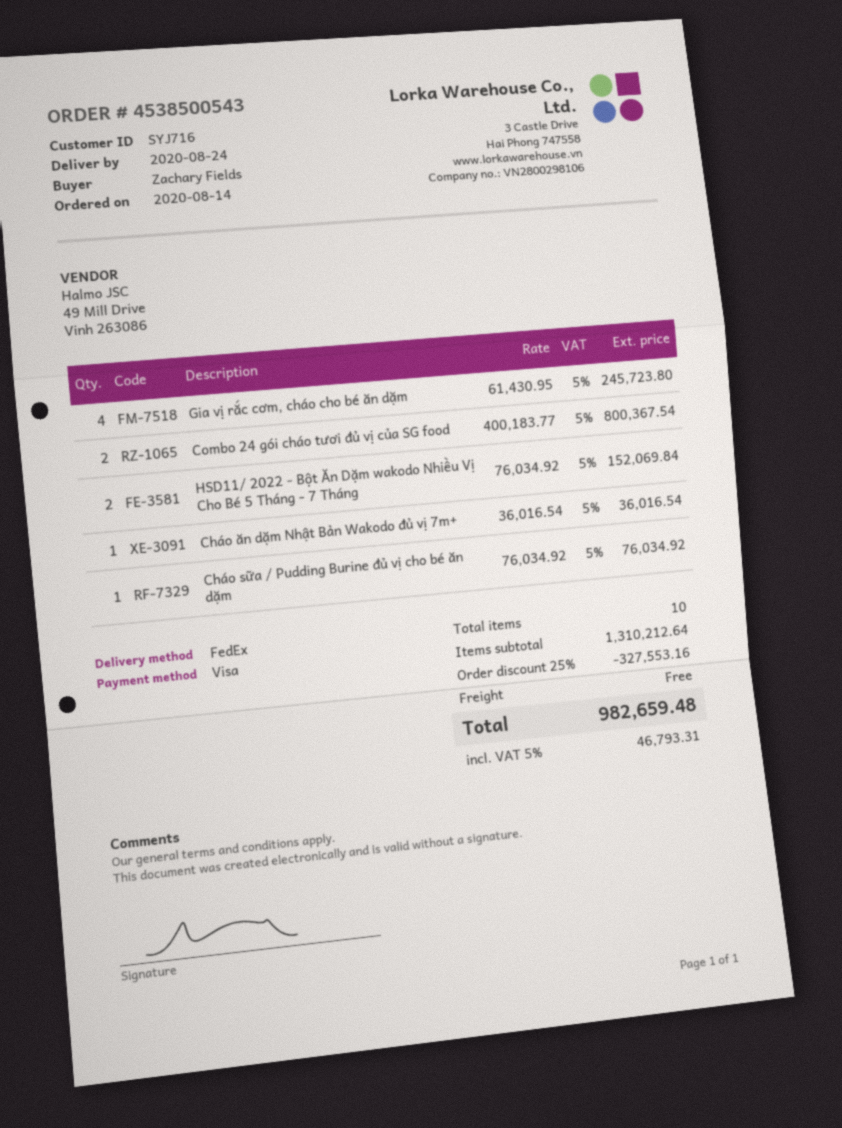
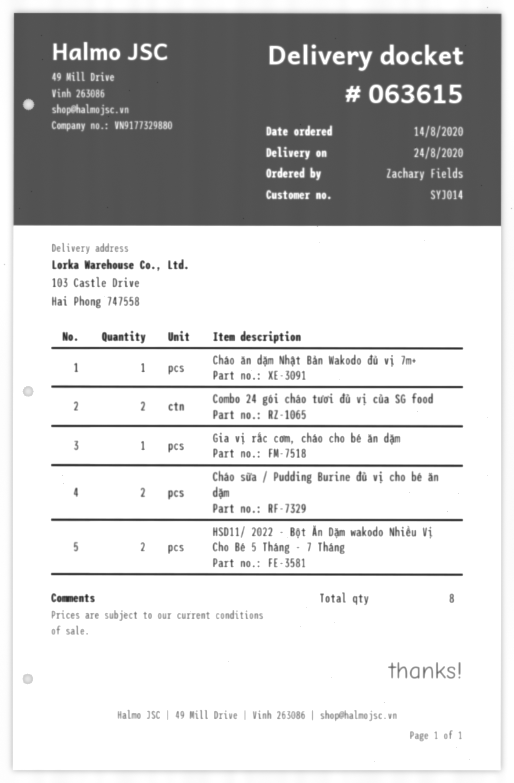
customer number: SYJ716 -> SYJ014
Gia vị rắc cơm, cháo cho bé ăn dặm: 4 -> 1
Cháo sữa / Pudding Burine đủ vị cho bé ăn dặm: 1 -> 2
total quantity: 10 -> 8

